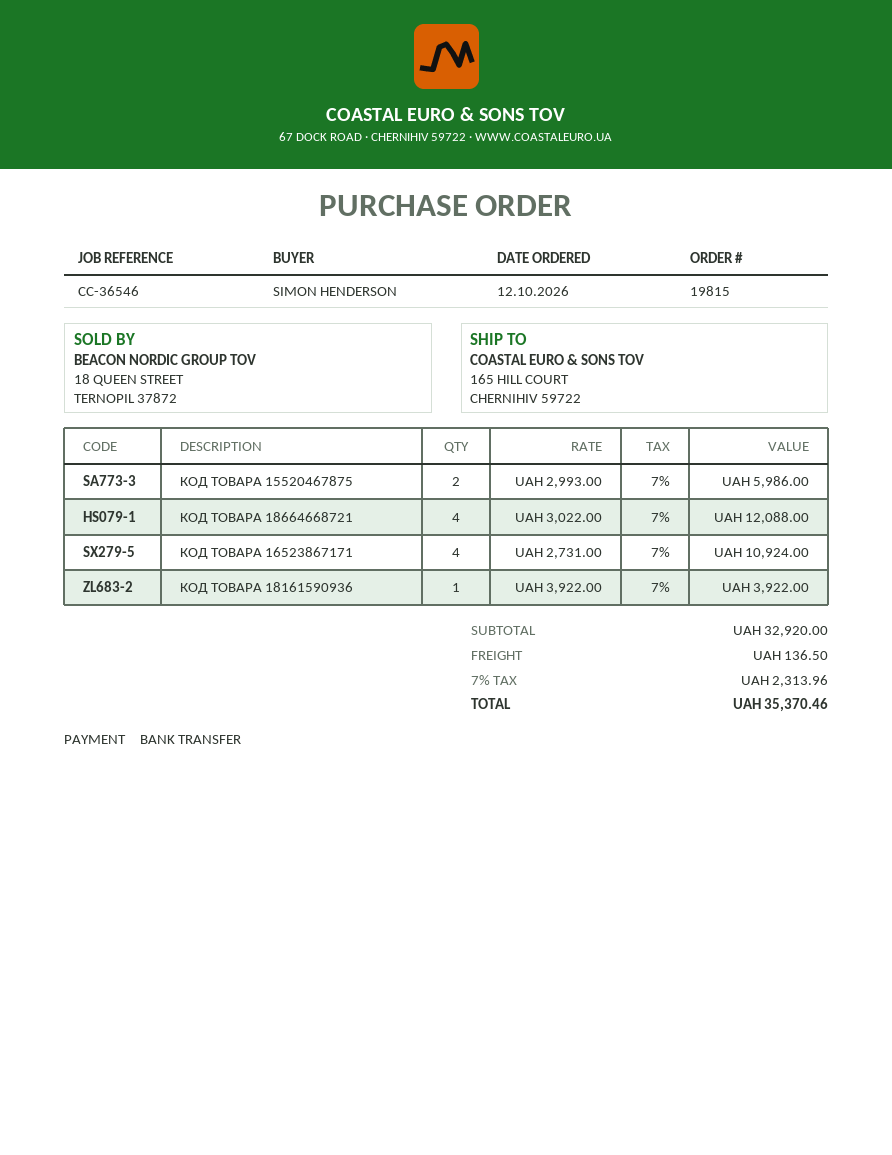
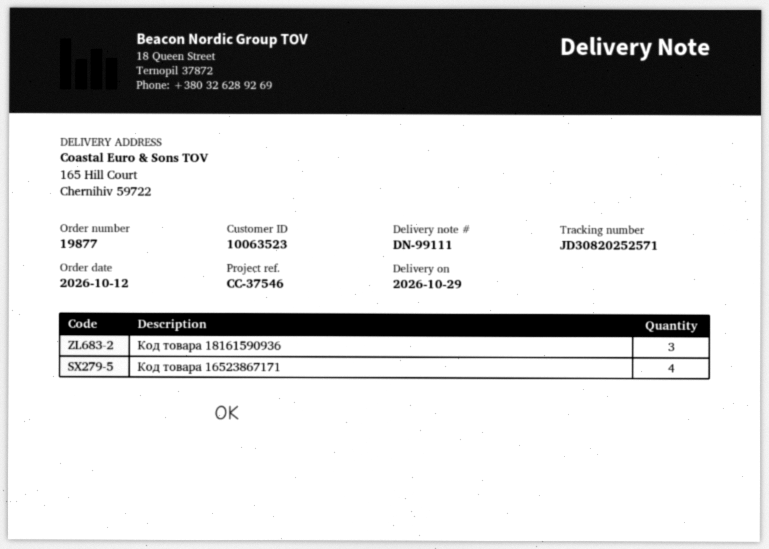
order number: 19815 -> 19877
reference: CC-36546 -> CC-37546
КОД ТОВАРА 15520467875: 2 -> none
КОД ТОВАРА 18664668721: 4 -> none
КОД ТОВАРА 18161590936: 1 -> 3

